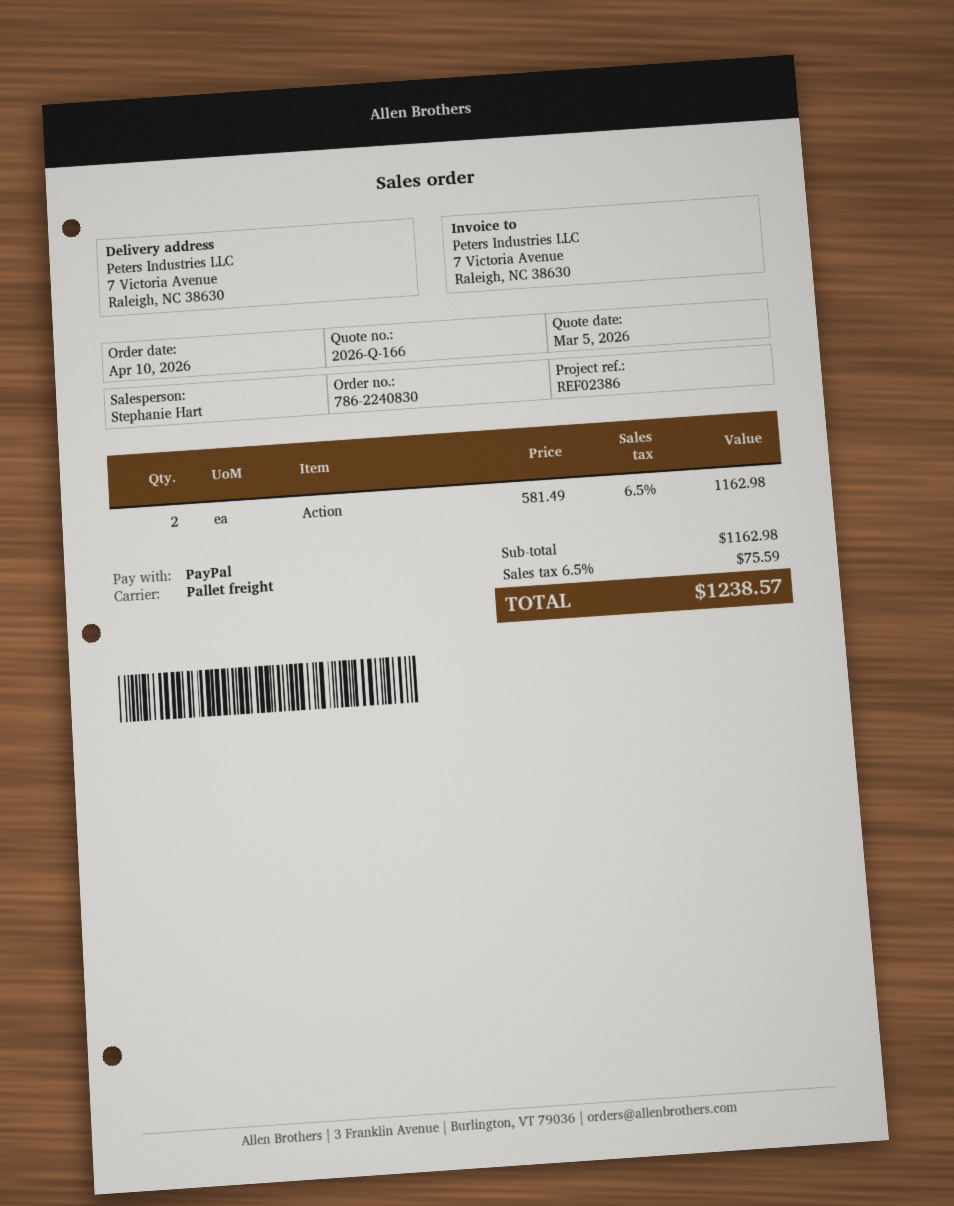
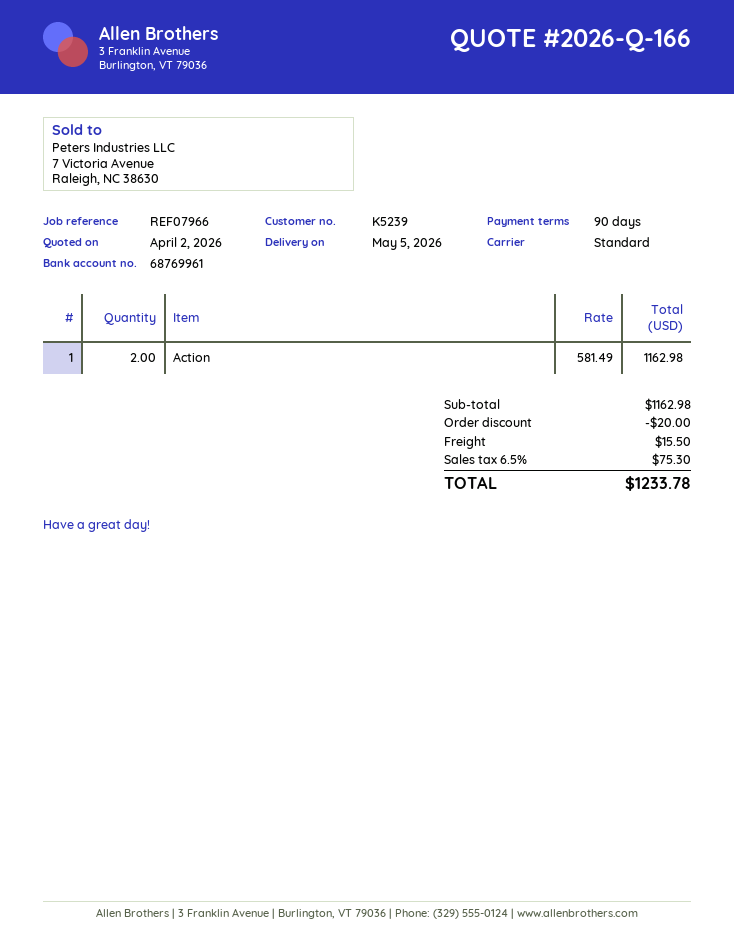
quote date: 2026-03-05 -> 2026-04-02
reference: REF02386 -> REF07966
shipping method: pallet freight -> standard
discount: none -> 20.00
shipping: none -> 15.50
tax: 6.5% = 75.59 -> 6.5% = 75.30
total: 1238.57 -> 1233.78

